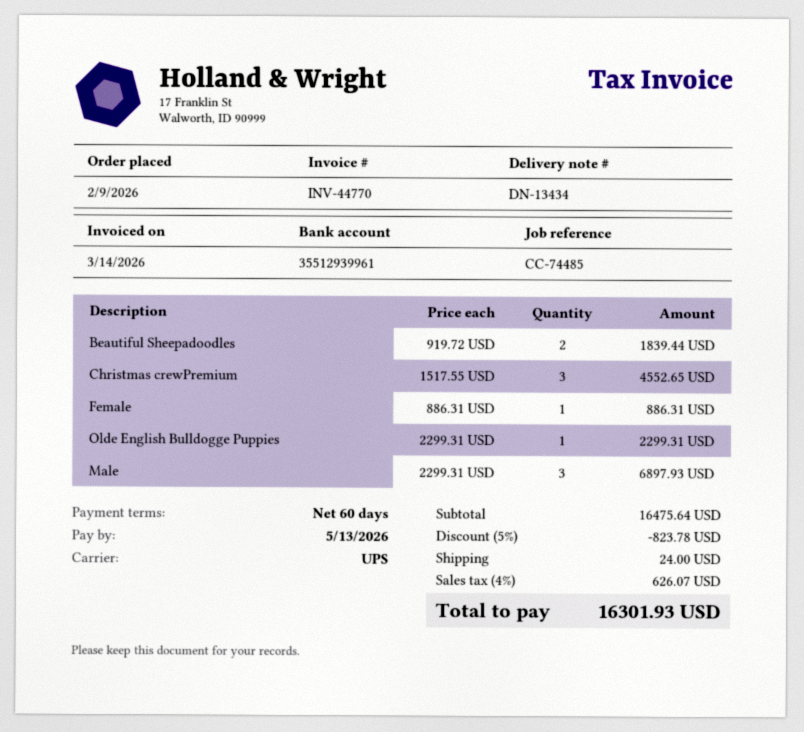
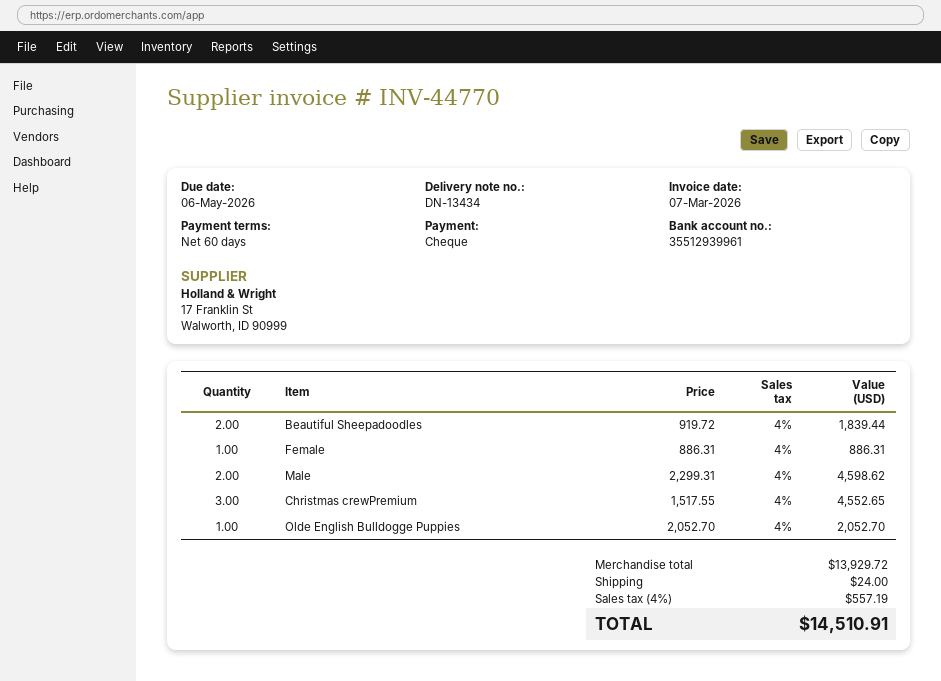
invoice date: 2026-03-14 -> 2026-03-07
due date: 2026-05-13 -> 2026-05-06
Olde English Bulldogge Puppies: 1 x 2299.31 = 2299.31 -> 1 x 2052.70 = 2052.70
Male: 3 x 2299.31 = 6897.93 -> 2 x 2299.31 = 4598.62
subtotal: 16475.64 -> 13929.72
discount: 5% = 823.78 -> none
tax: 4% = 626.07 -> 4% = 557.19
total: 16301.93 -> 14510.91

